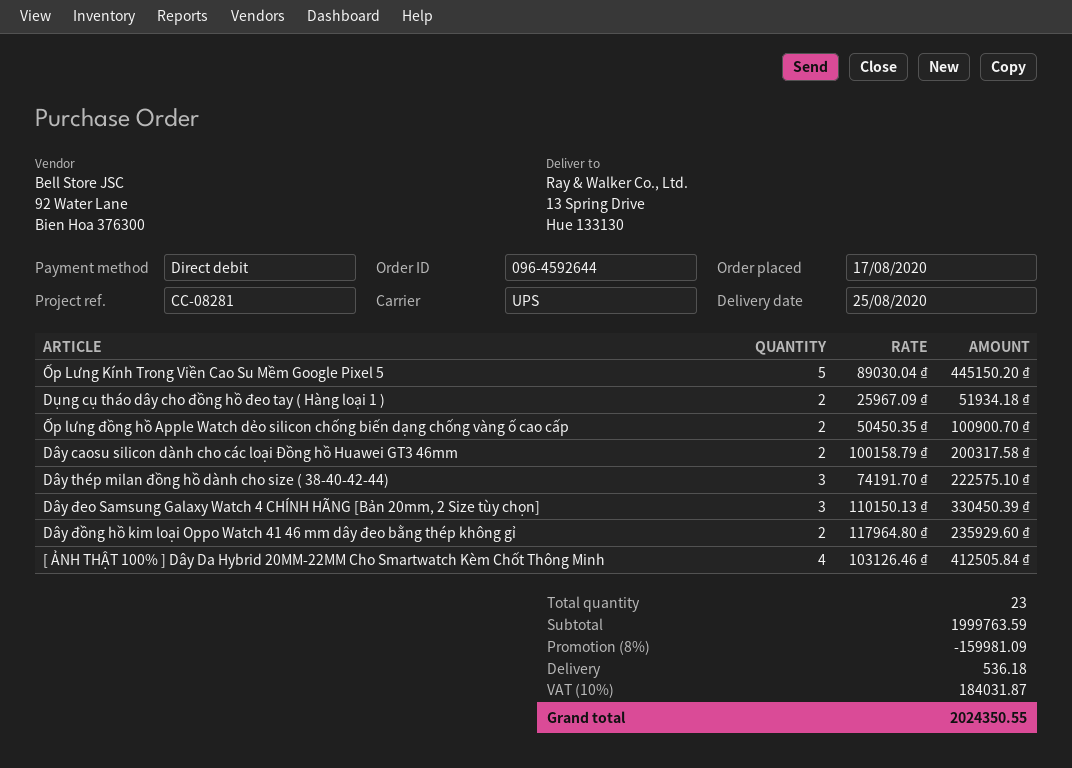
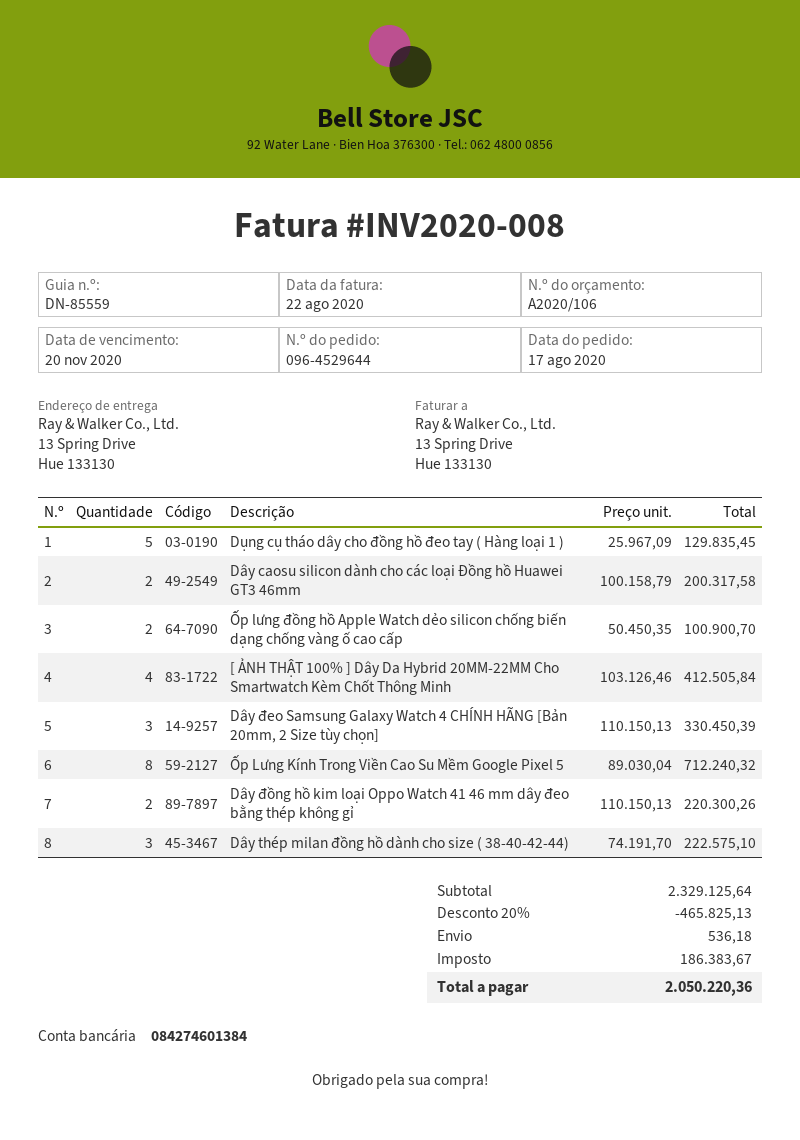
order number: 096-4592644 -> 096-4529644
Ốp Lưng Kính Trong Viền Cao Su Mềm Google Pixel 5: 5 x 89030.04 = 445150.20 -> 8 x 89030.04 = 712240.32
Dụng cụ tháo dây cho đồng hồ đeo tay ( Hàng loại 1 ): 2 x 25967.09 = 51934.18 -> 5 x 25967.09 = 129835.45
Dây đồng hồ kim loại Oppo Watch 41 46 mm dây đeo bằng thép không gỉ: 2 x 117964.80 = 235929.60 -> 2 x 110150.13 = 220300.26
subtotal: 1999763.59 -> 2329125.64
discount: 8% = 159981.09 -> 20% = 465825.13
tax: 184031.87 -> 186383.67
total: 2024350.55 -> 2050220.36

